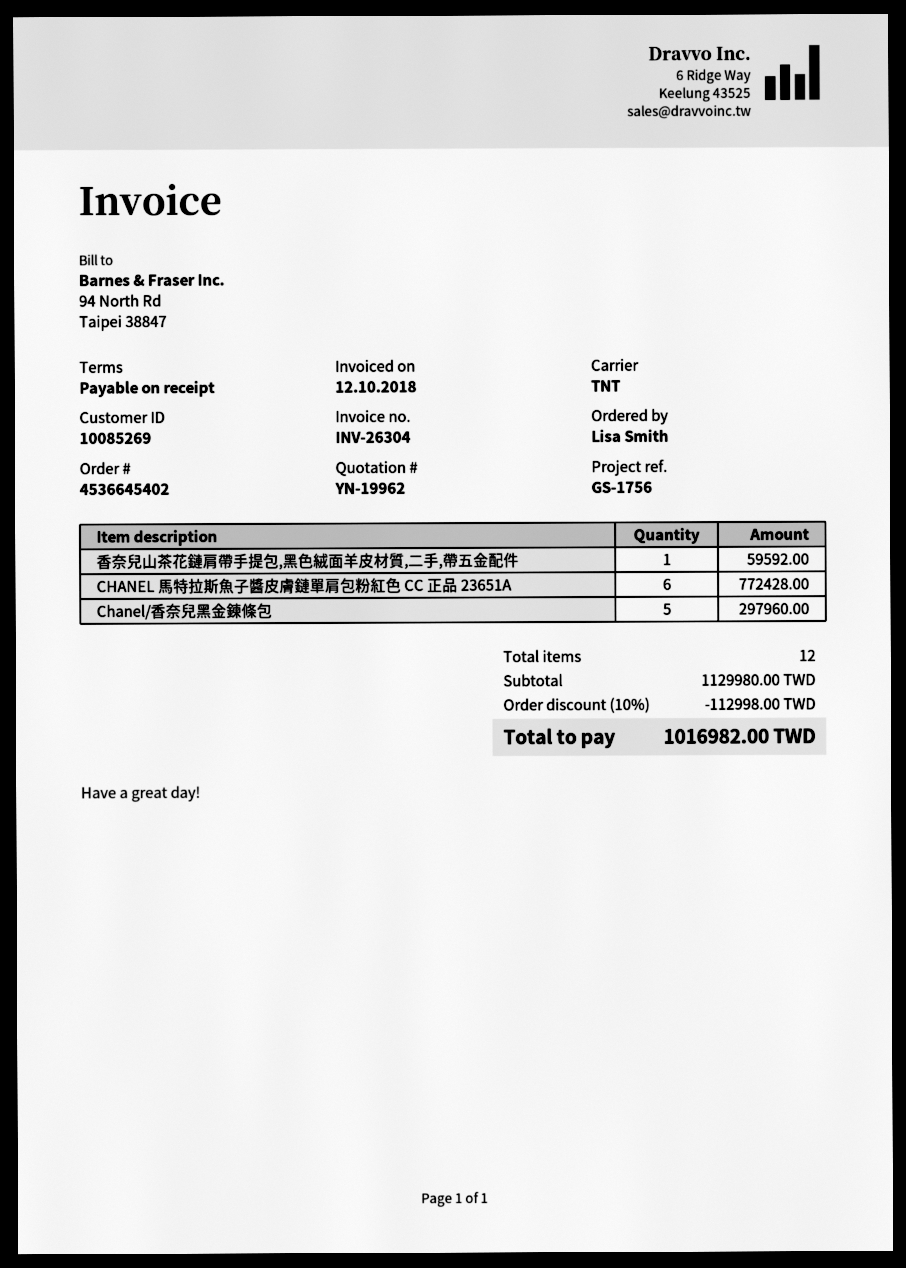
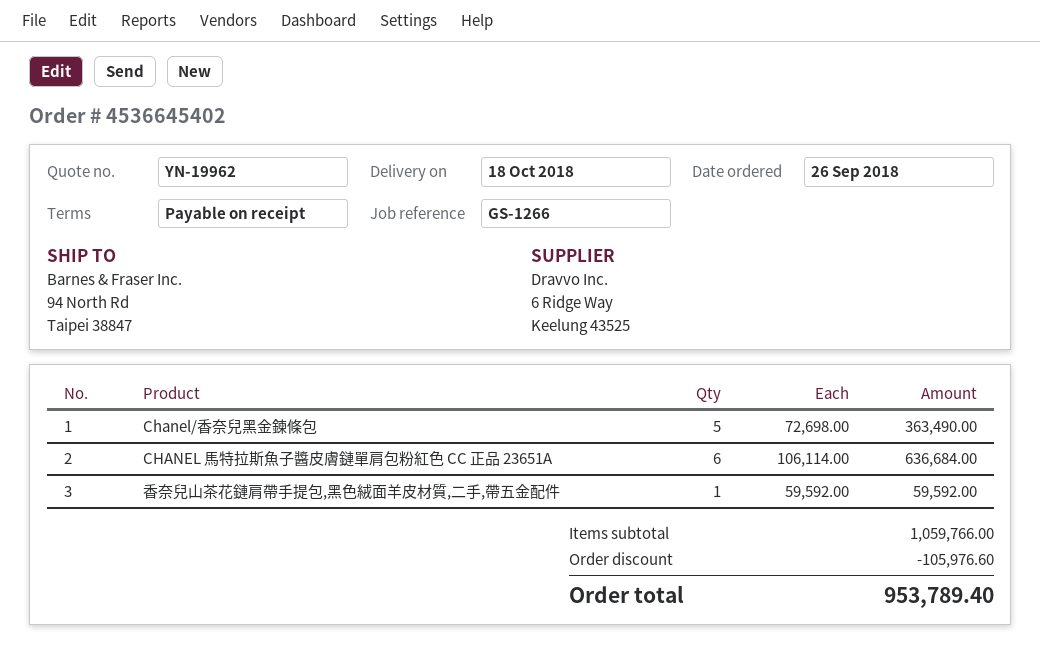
reference: GS-1756 -> GS-1266
CHANEL 馬特拉斯魚子醬皮膚鏈單肩包粉紅色 CC 正品 23651A: 6 for 772428.00 -> 6 for 636684.00
Chanel/香奈兒黑金鍊條包: 5 for 297960.00 -> 5 for 363490.00
subtotal: 1129980.00 -> 1059766.00
discount: 112998.00 -> 105976.60
total: 1016982.00 -> 953789.40

